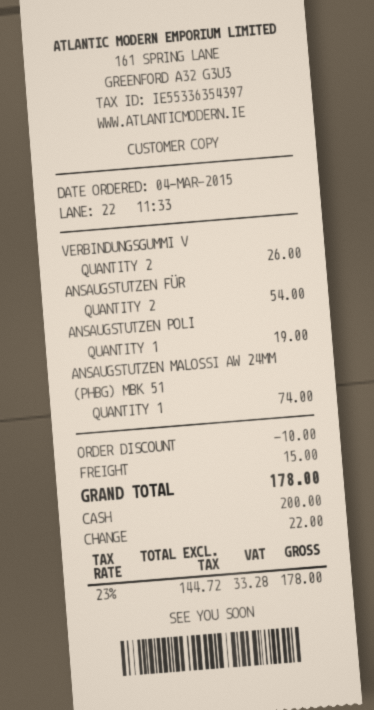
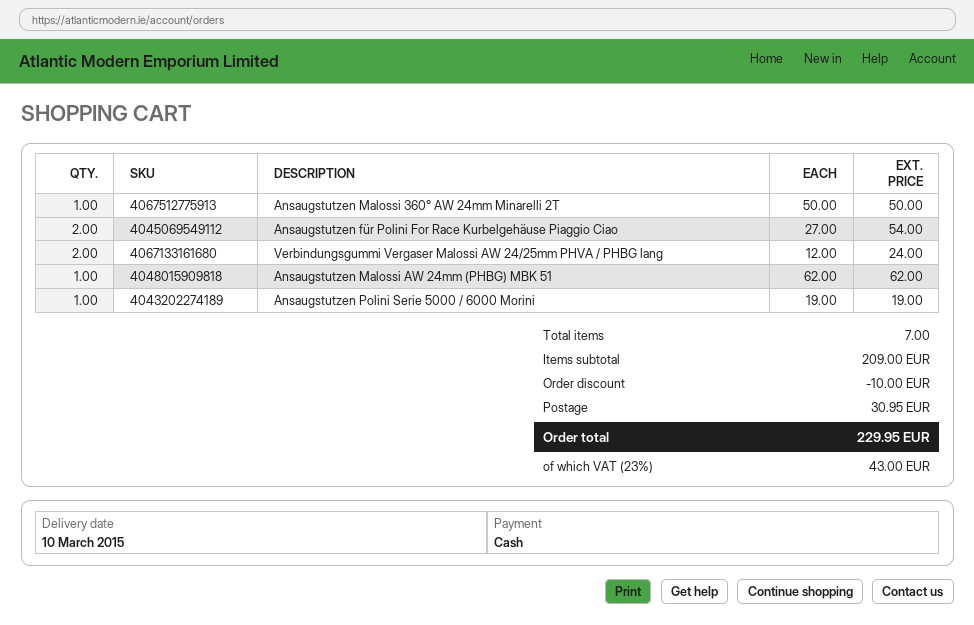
VERBINDUNGSGUMMI V: 2 for 26.00 -> 2 for 24.00
ANSAUGSTUTZEN MALOSSI AW 24MM (PHBG) MBK 51: 1 for 74.00 -> 1 for 62.00
Ansaugstutzen Malossi 360° AW 24mm Minarelli 2T: none -> 1 for 50.00
shipping: 15.00 -> 30.95
tax: 23% = 33.28 -> 23% = 43.00
total: 178.00 -> 229.95

